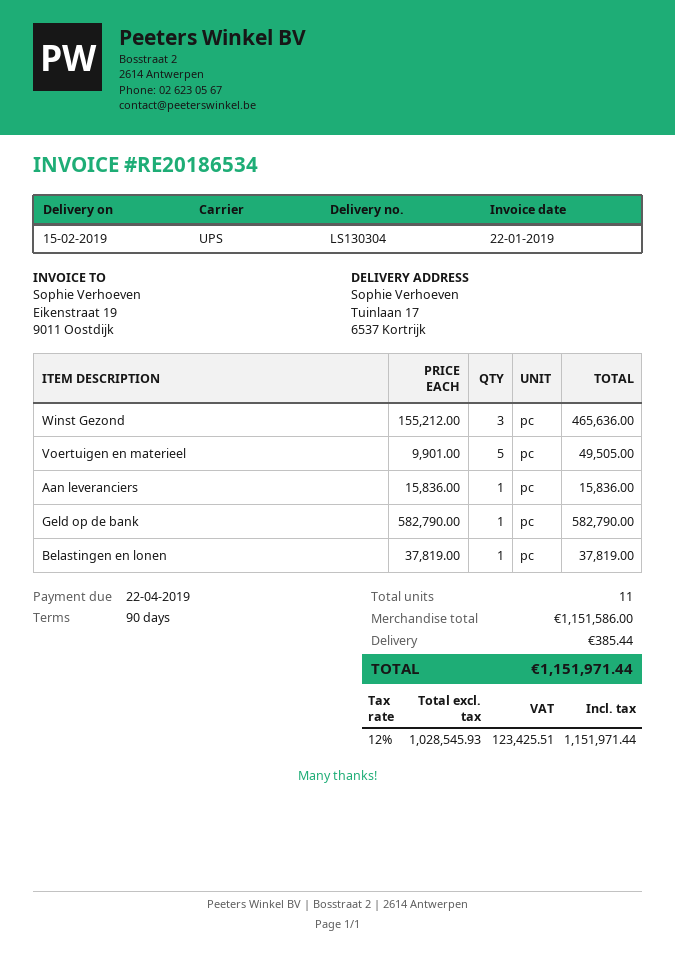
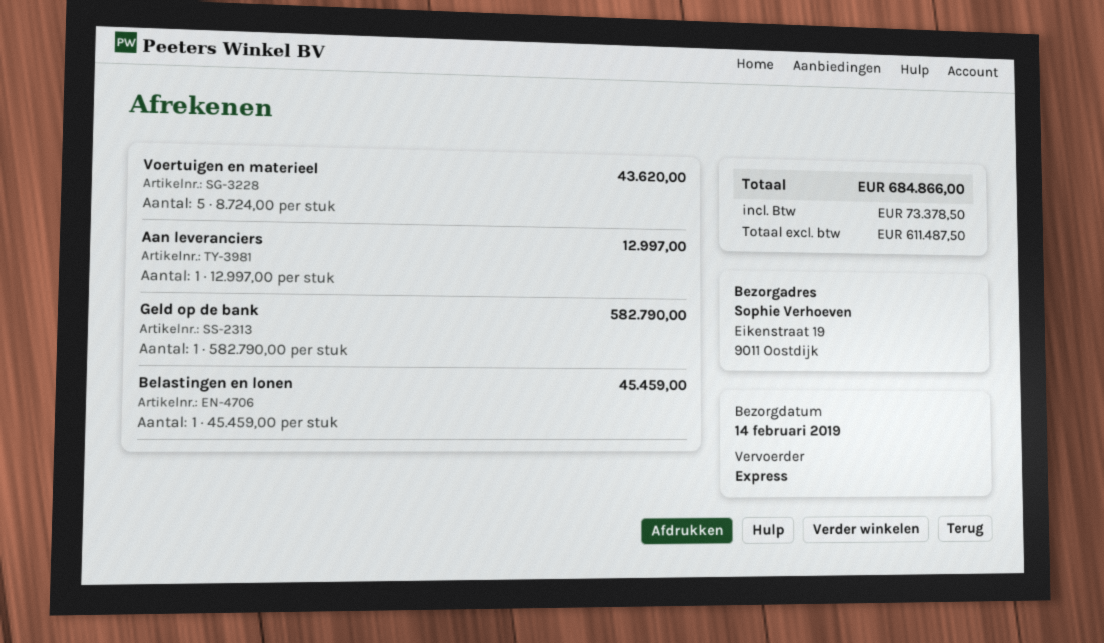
delivery date: 2019-02-15 -> 2019-02-14
shipping method: UPS -> express
ship to: Tuinlaan 17, 6537 Kortrijk -> Eikenstraat 19, 9011 Oostdijk
Winst Gezond: 3 x 155212.00 = 465636.00 -> none
Voertuigen en materieel: 5 x 9901.00 = 49505.00 -> 5 x 8724.00 = 43620.00
Aan leveranciers: 1 x 15836.00 = 15836.00 -> 1 x 12997.00 = 12997.00
Belastingen en lonen: 1 x 37819.00 = 37819.00 -> 1 x 45459.00 = 45459.00
shipping: 385.44 -> none
net: 1028545.93 -> 611487.50
tax: 123425.51 -> 73378.50
total: 1151971.44 -> 684866.00

